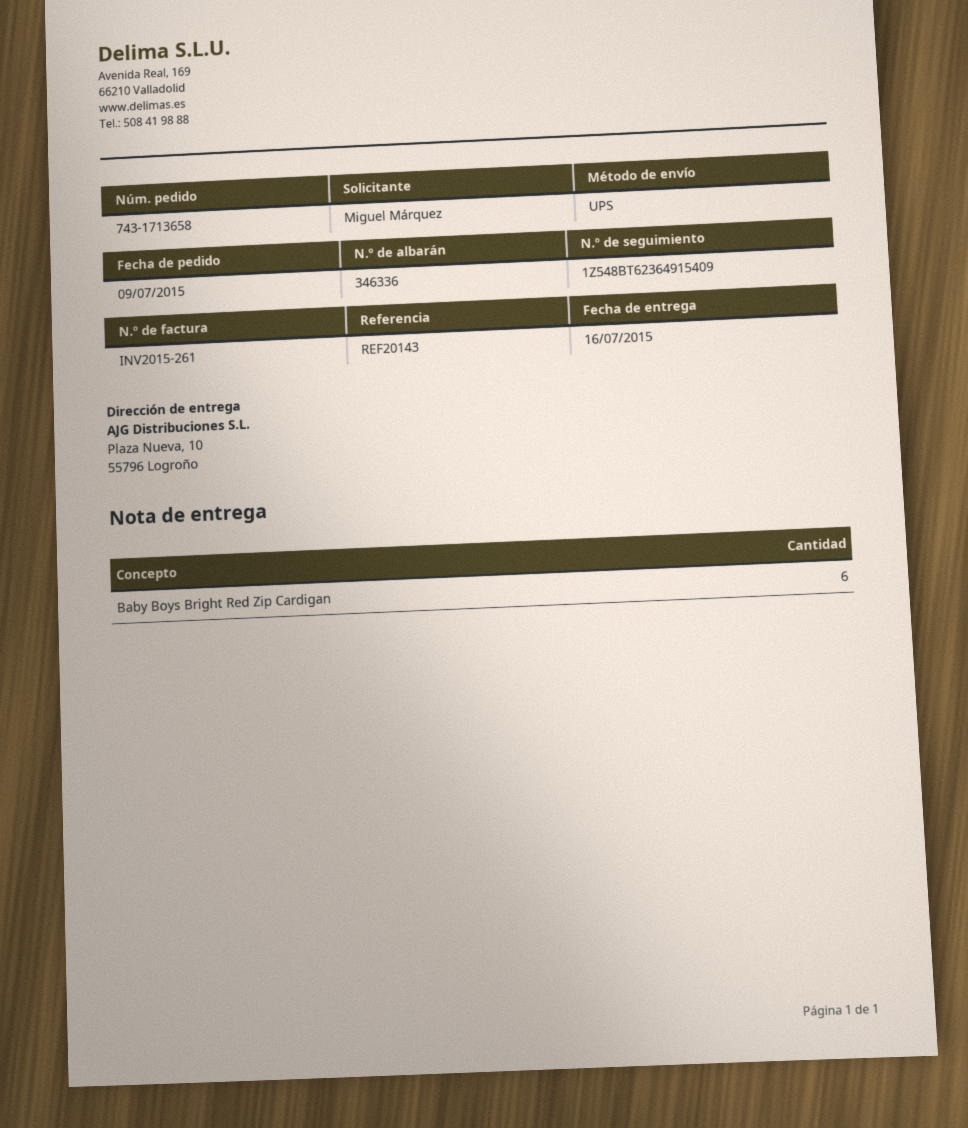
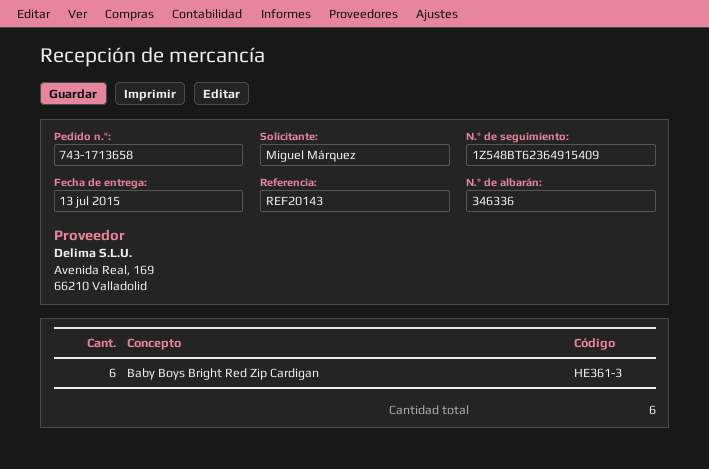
delivery date: 2015-07-16 -> 2015-07-13

